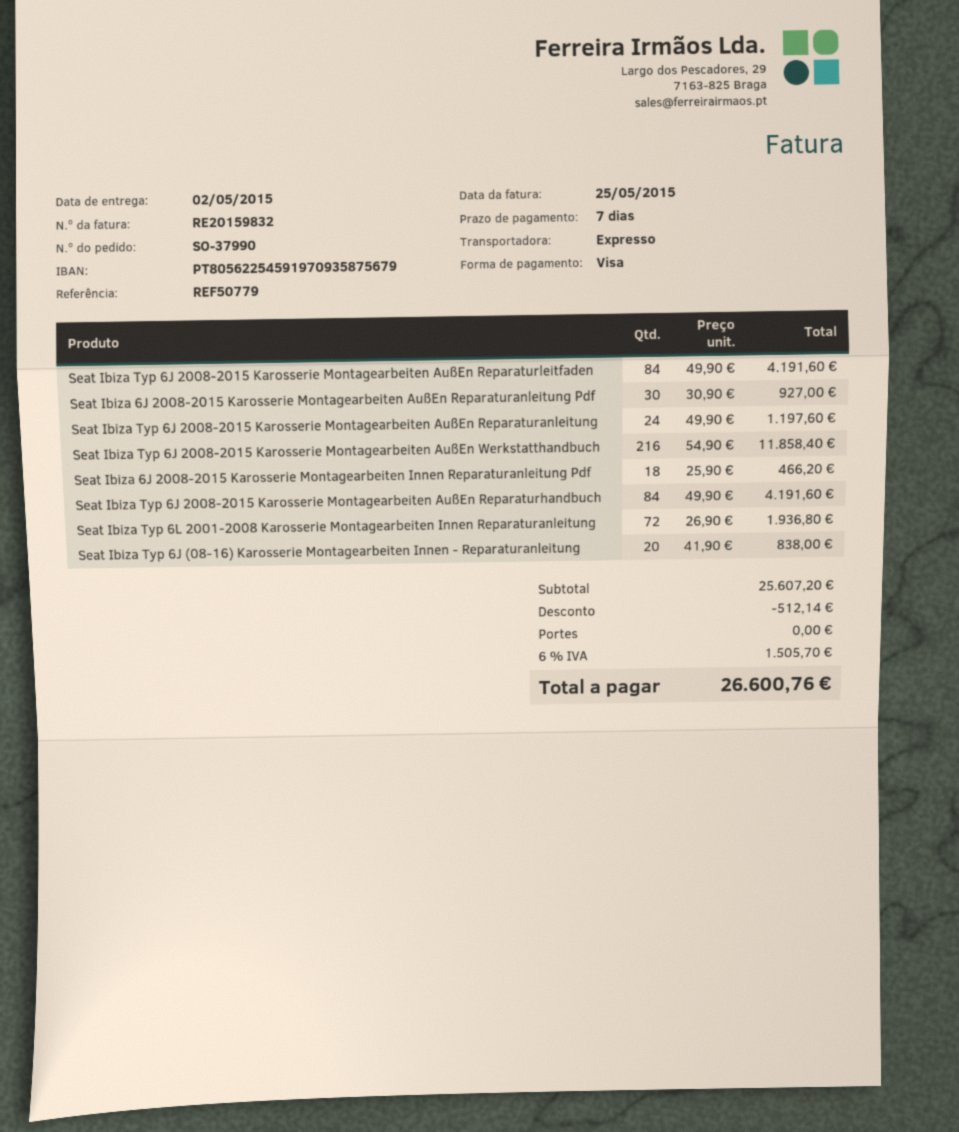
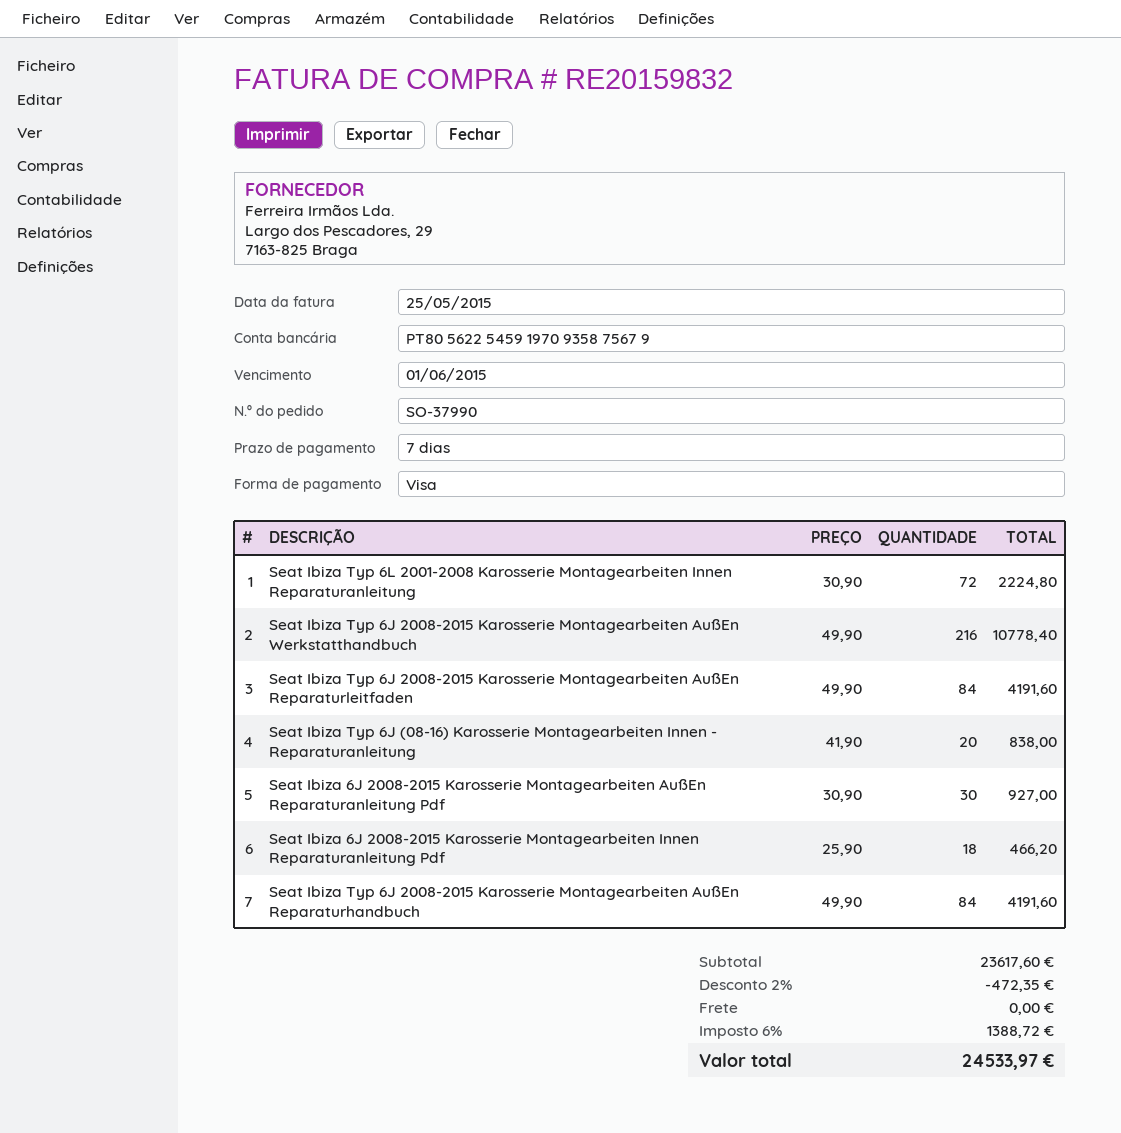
Seat Ibiza Typ 6J 2008-2015 Karosserie Montagearbeiten AußEn Reparaturanleitung: 24 x 49.90 = 1197.60 -> none
Seat Ibiza Typ 6J 2008-2015 Karosserie Montagearbeiten AußEn Werkstatthandbuch: 216 x 54.90 = 11858.40 -> 216 x 49.90 = 10778.40
Seat Ibiza Typ 6L 2001-2008 Karosserie Montagearbeiten Innen Reparaturanleitung: 72 x 26.90 = 1936.80 -> 72 x 30.90 = 2224.80
subtotal: 25607.20 -> 23617.60
discount: 512.14 -> 472.35
tax: 6% = 1505.70 -> 6% = 1388.72
total: 26600.76 -> 24533.97

